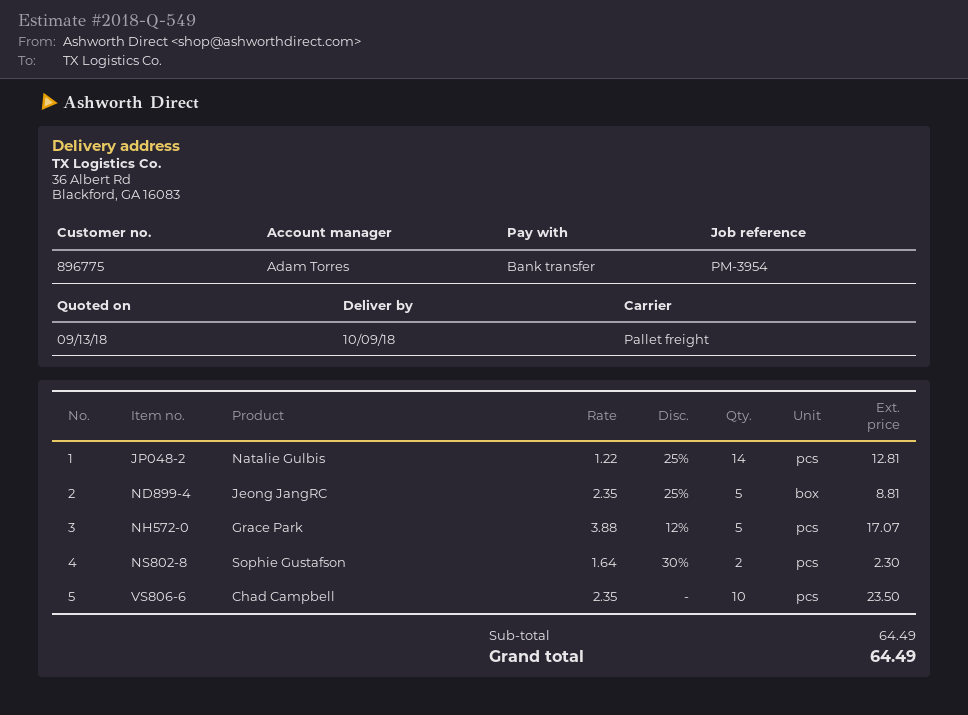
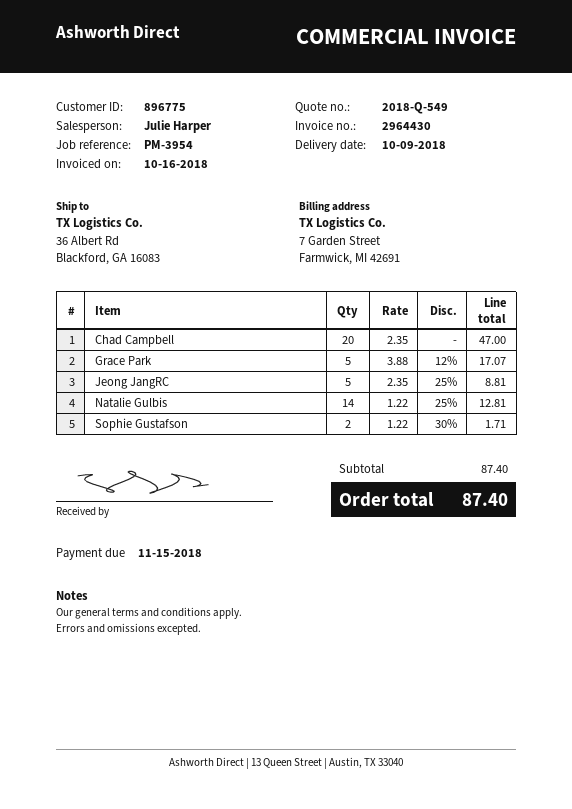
sales rep: Adam Torres -> Julie Harper
Sophie Gustafson: 2 x 1.64 - 30% = 2.30 -> 2 x 1.22 - 30% = 1.71
Chad Campbell: 10 x 2.35 = 23.50 -> 20 x 2.35 = 47.00
subtotal: 64.49 -> 87.40
total: 64.49 -> 87.40

